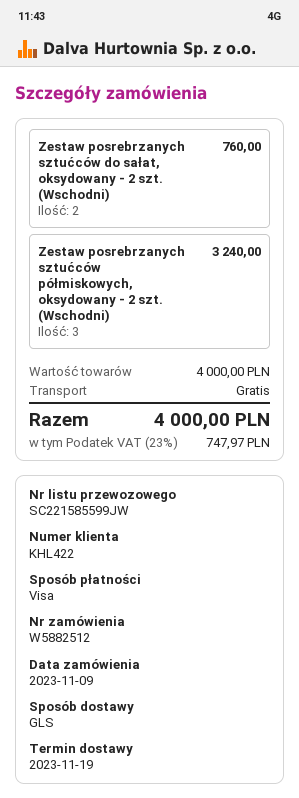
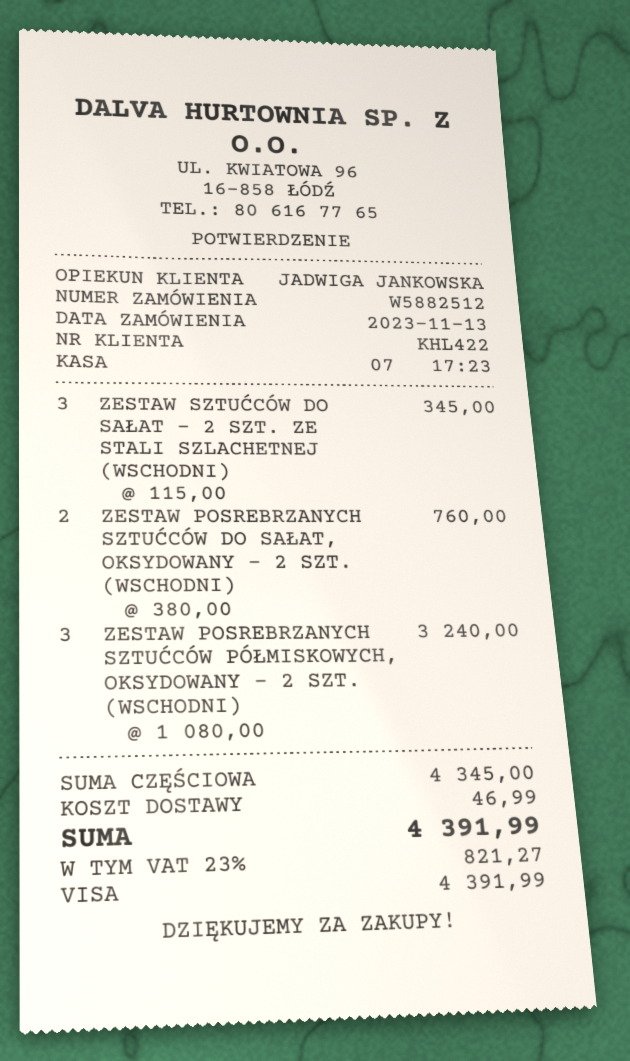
order date: 2023-11-09 -> 2023-11-13
ZESTAW SZTUĆCÓW DO SAŁAT - 2 SZT. ZE STALI SZLACHETNEJ (WSCHODNI): none -> 3 for 345.00
subtotal: 4000.00 -> 4345.00
shipping: 0.00 -> 46.99
tax: 23% = 747.97 -> 23% = 821.27
total: 4000.00 -> 4391.99

